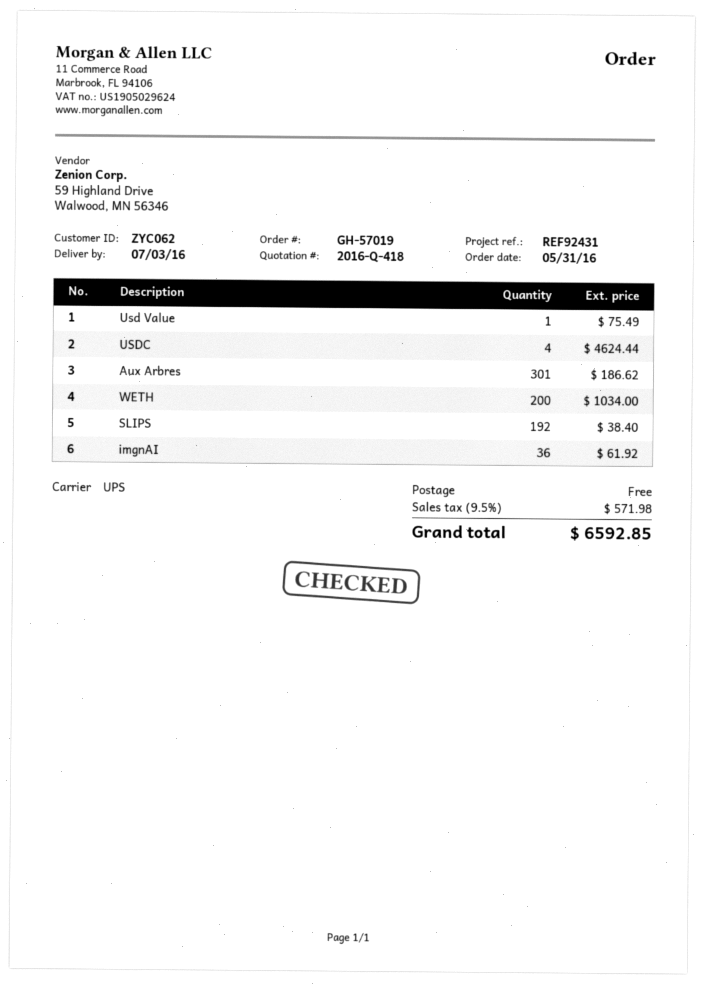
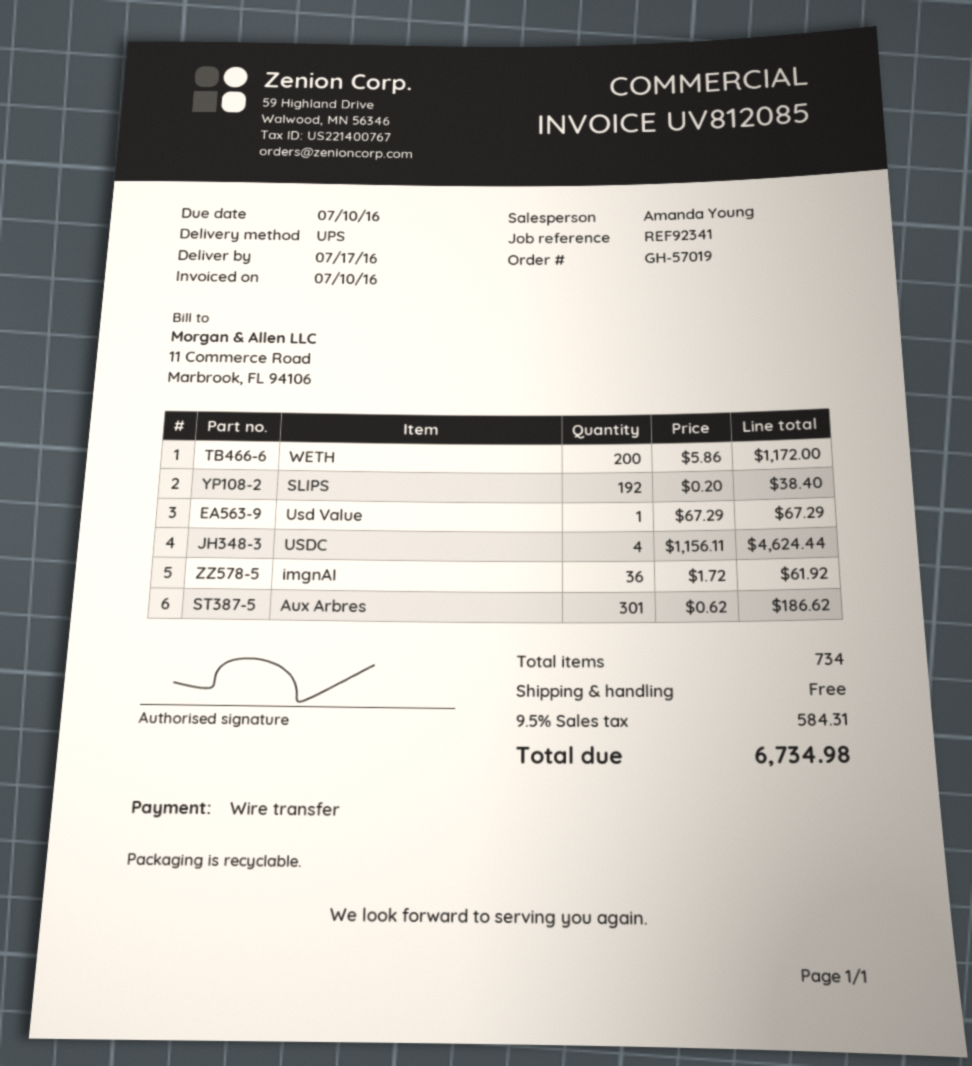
delivery date: 2016-07-03 -> 2016-07-17
reference: REF92431 -> REF92341
Usd Value: 1 for 75.49 -> 1 for 67.29
WETH: 200 for 1034.00 -> 200 for 1172.00
tax: 9.5% = 571.98 -> 9.5% = 584.31
total: 6592.85 -> 6734.98

